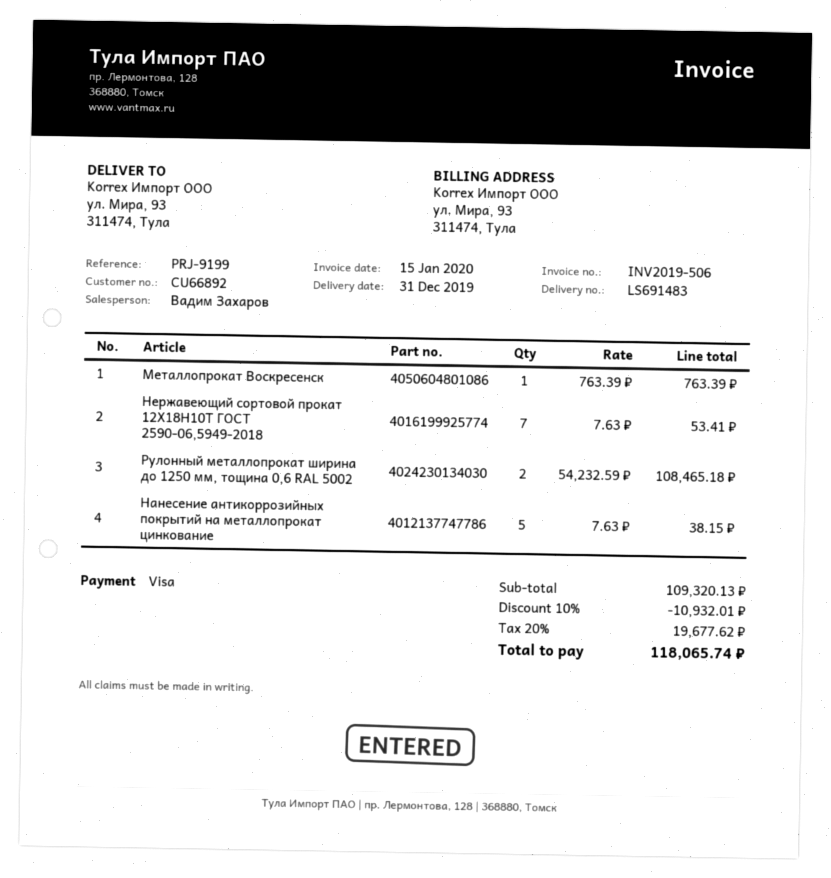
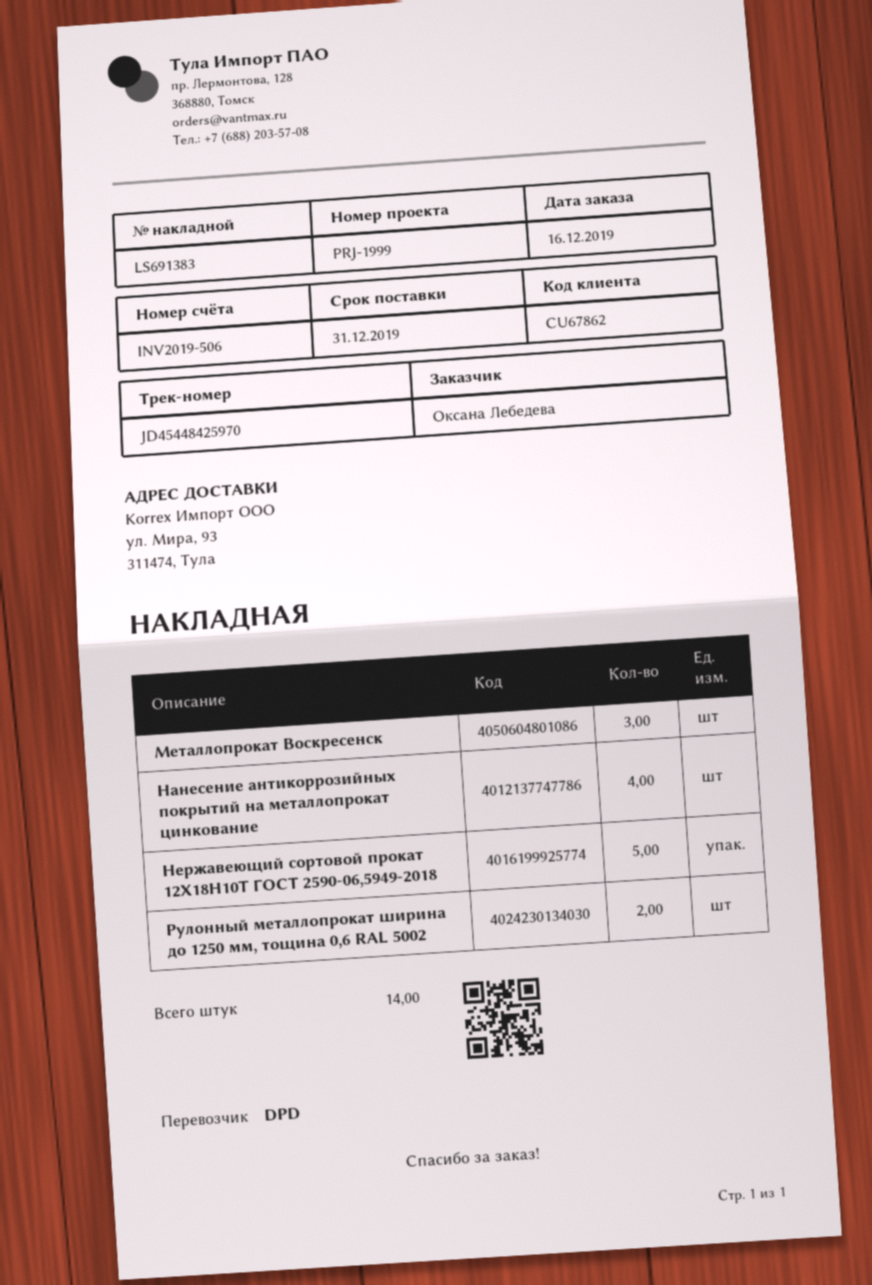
delivery note number: LS691483 -> LS691383
customer number: CU66892 -> CU67862
reference: PRJ-9199 -> PRJ-1999
Металлопрокат Воскресенск: 1 -> 3
Нержавеющий сортовой прокат 12Х18Н10Т ГОСТ 2590-06,5949-2018: 7 -> 5
Нанесение антикоррозийных покрытий на металлопрокат цинкование: 5 -> 4

